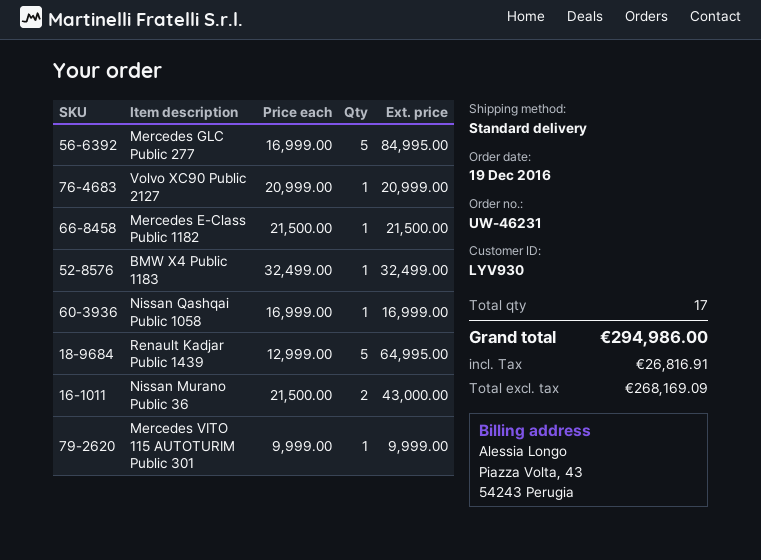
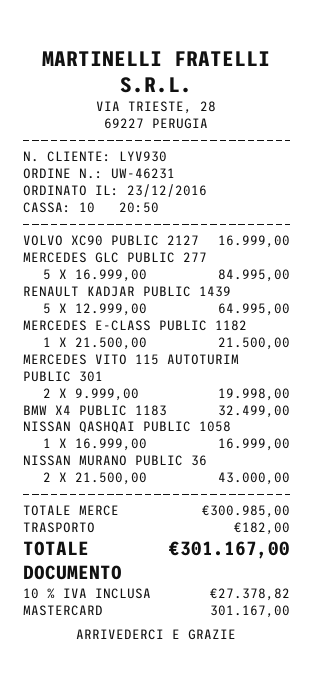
order date: 2016-12-19 -> 2016-12-23
Volvo XC90 Public 2127: 1 x 20999.00 = 20999.00 -> 1 x 16999.00 = 16999.00
Mercedes VITO 115 AUTOTURIM Public 301: 1 x 9999.00 = 9999.00 -> 2 x 9999.00 = 19998.00
shipping: none -> 182.00
tax: 26816.91 -> 27378.82
total: 294986.00 -> 301167.00

